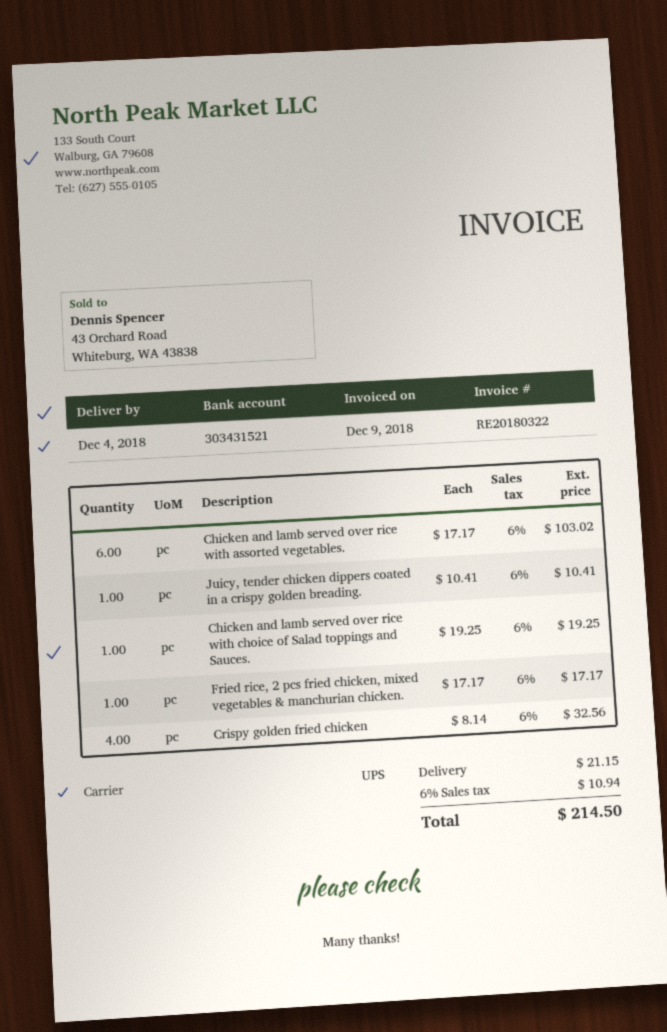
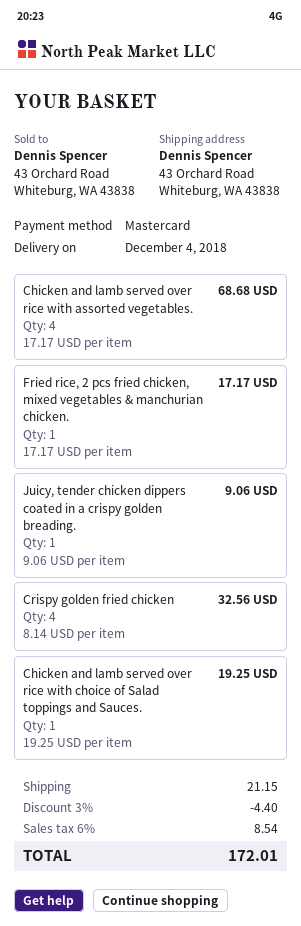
Chicken and lamb served over rice with assorted vegetables.: 6 x 17.17 = 103.02 -> 4 x 17.17 = 68.68
Juicy, tender chicken dippers coated in a crispy golden breading.: 1 x 10.41 = 10.41 -> 1 x 9.06 = 9.06
discount: none -> 3% = 4.40
tax: 6% = 10.94 -> 6% = 8.54
total: 214.50 -> 172.01

